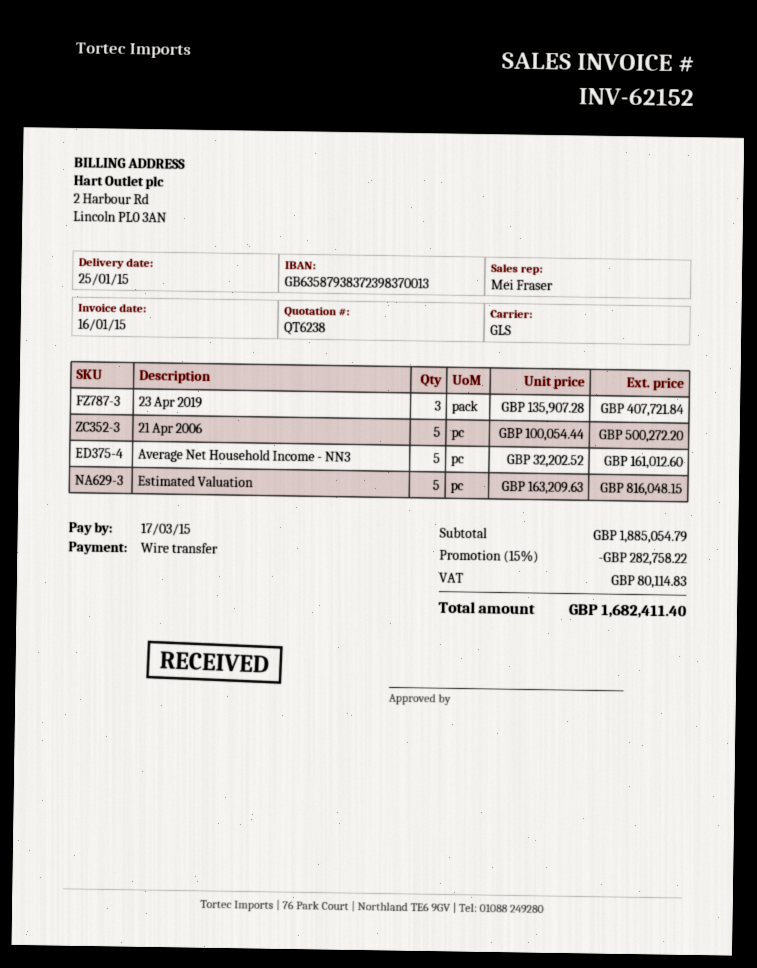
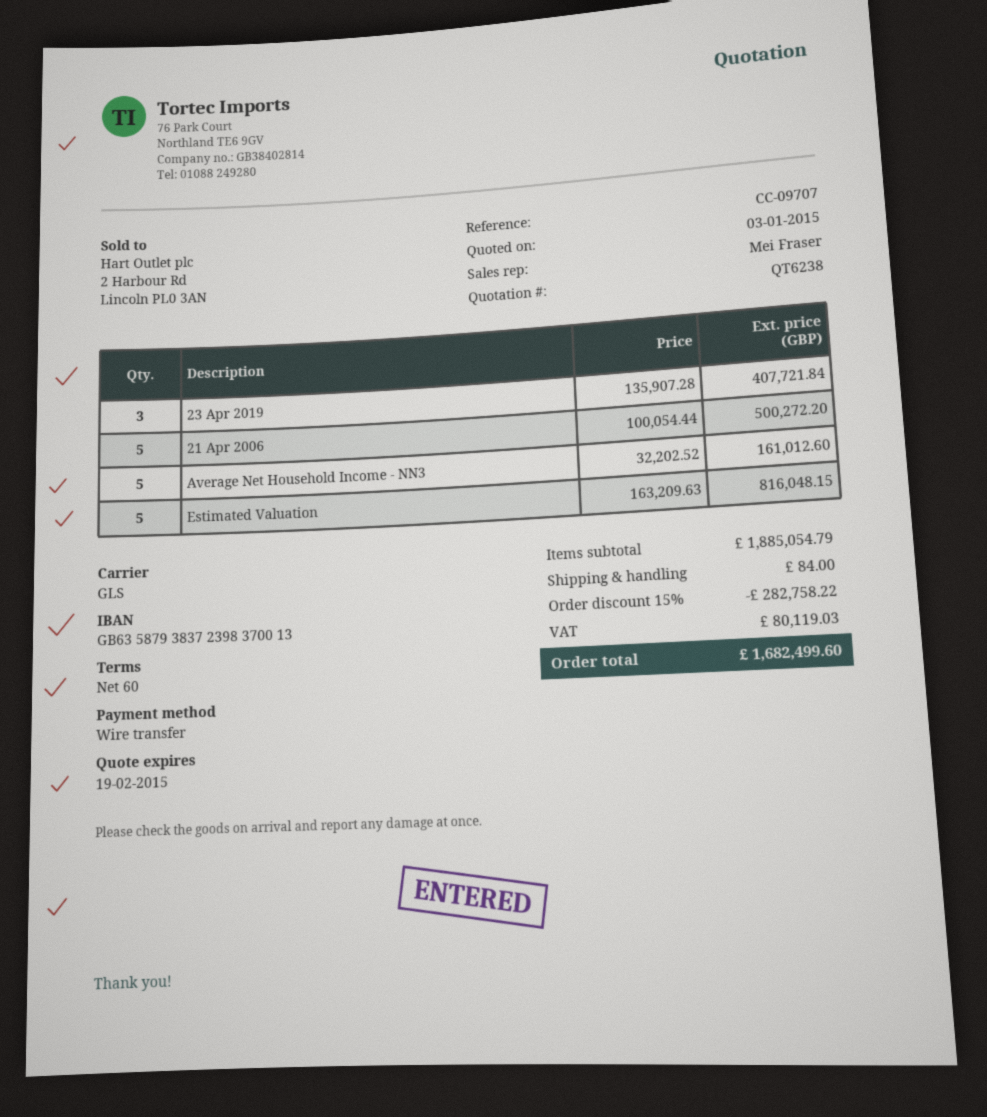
shipping: none -> 84.00
tax: 80114.83 -> 80119.03
total: 1682411.40 -> 1682499.60

